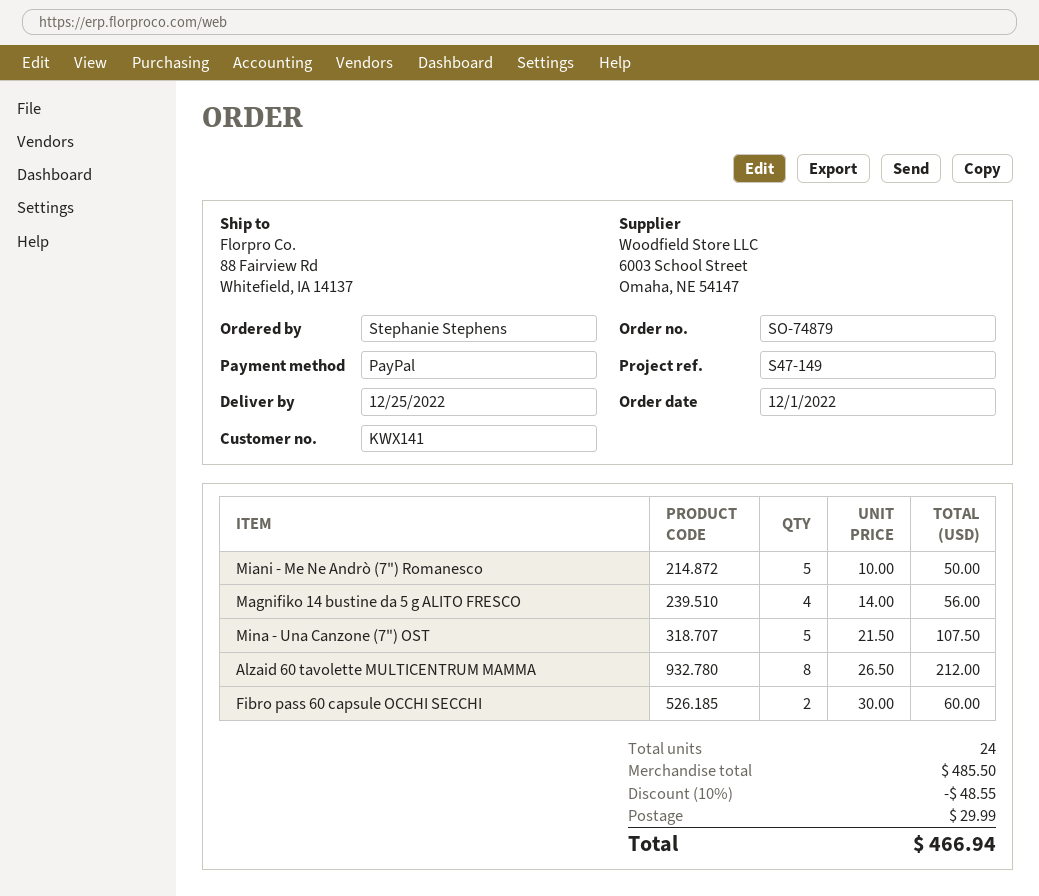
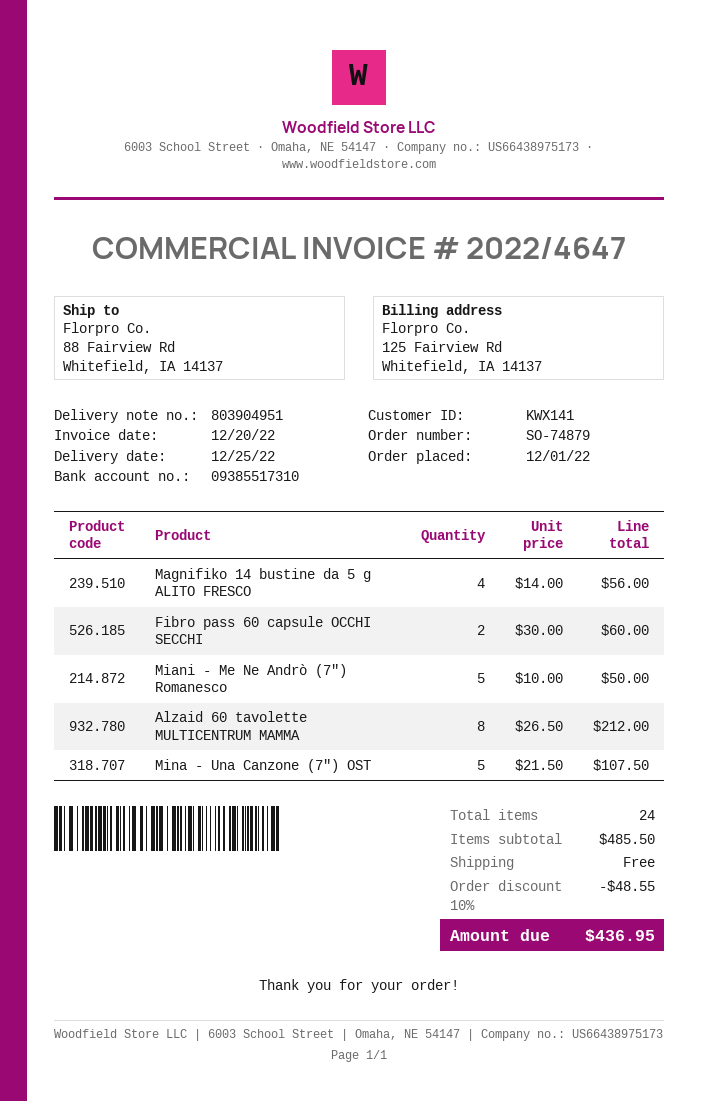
shipping: 29.99 -> 0.00
total: 466.94 -> 436.95

